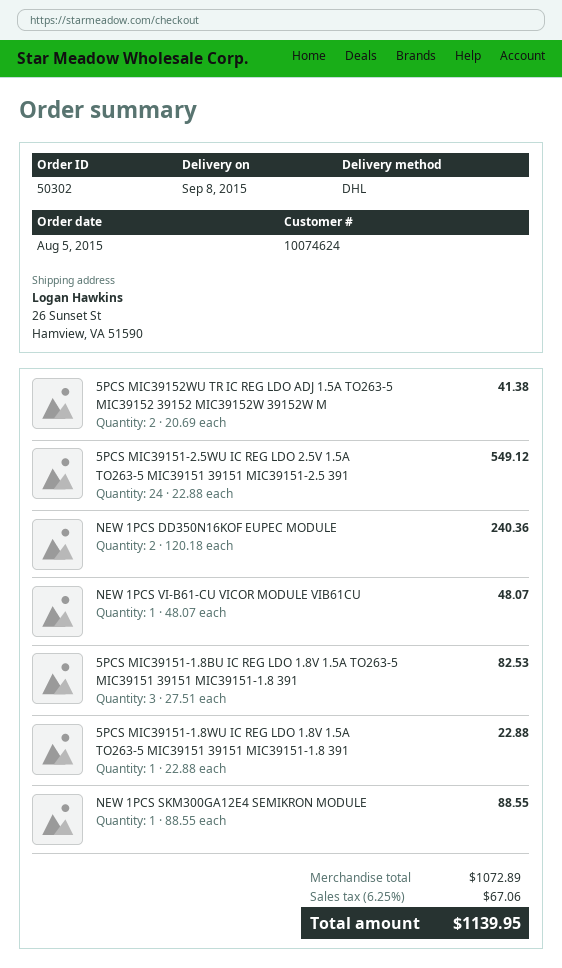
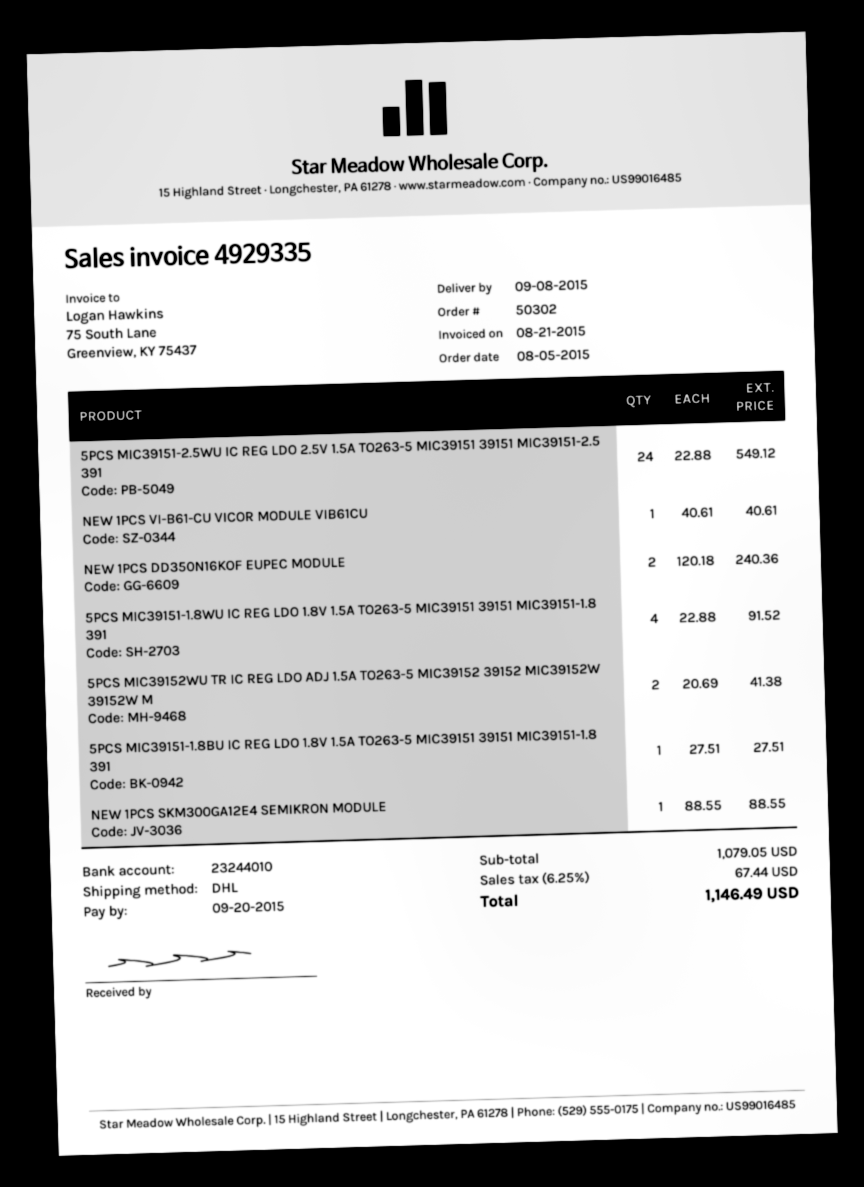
NEW 1PCS VI-B61-CU VICOR MODULE VIB61CU: 1 x 48.07 = 48.07 -> 1 x 40.61 = 40.61
5PCS MIC39151-1.8BU IC REG LDO 1.8V 1.5A TO263-5 MIC39151 39151 MIC39151-1.8 391: 3 x 27.51 = 82.53 -> 1 x 27.51 = 27.51
5PCS MIC39151-1.8WU IC REG LDO 1.8V 1.5A TO263-5 MIC39151 39151 MIC39151-1.8 391: 1 x 22.88 = 22.88 -> 4 x 22.88 = 91.52
subtotal: 1072.89 -> 1079.05
tax: 6.25% = 67.06 -> 6.25% = 67.44
total: 1139.95 -> 1146.49

